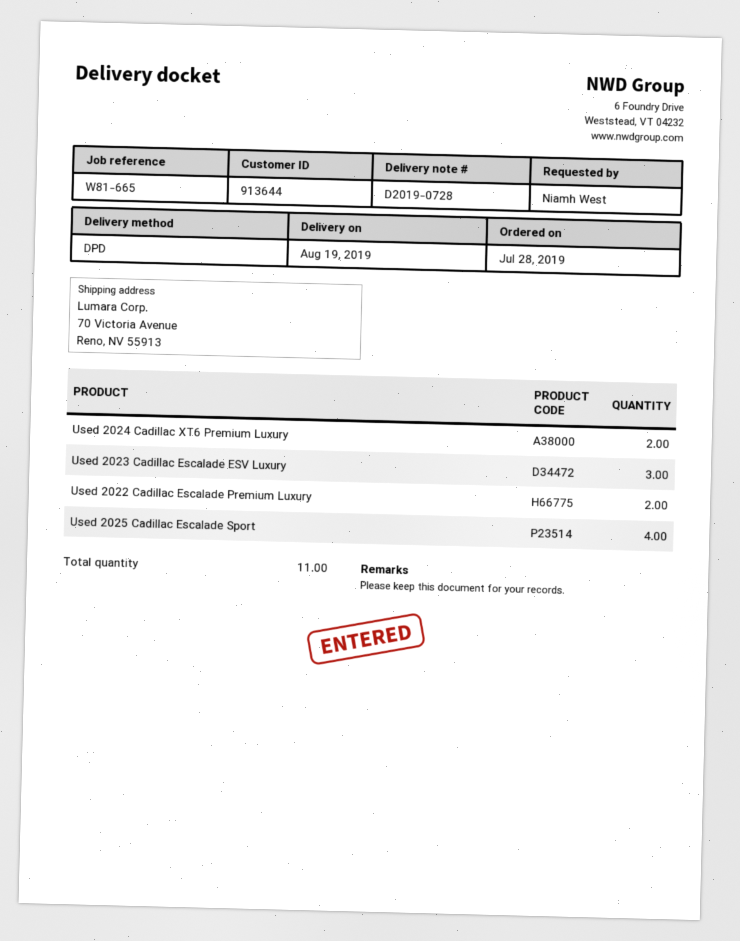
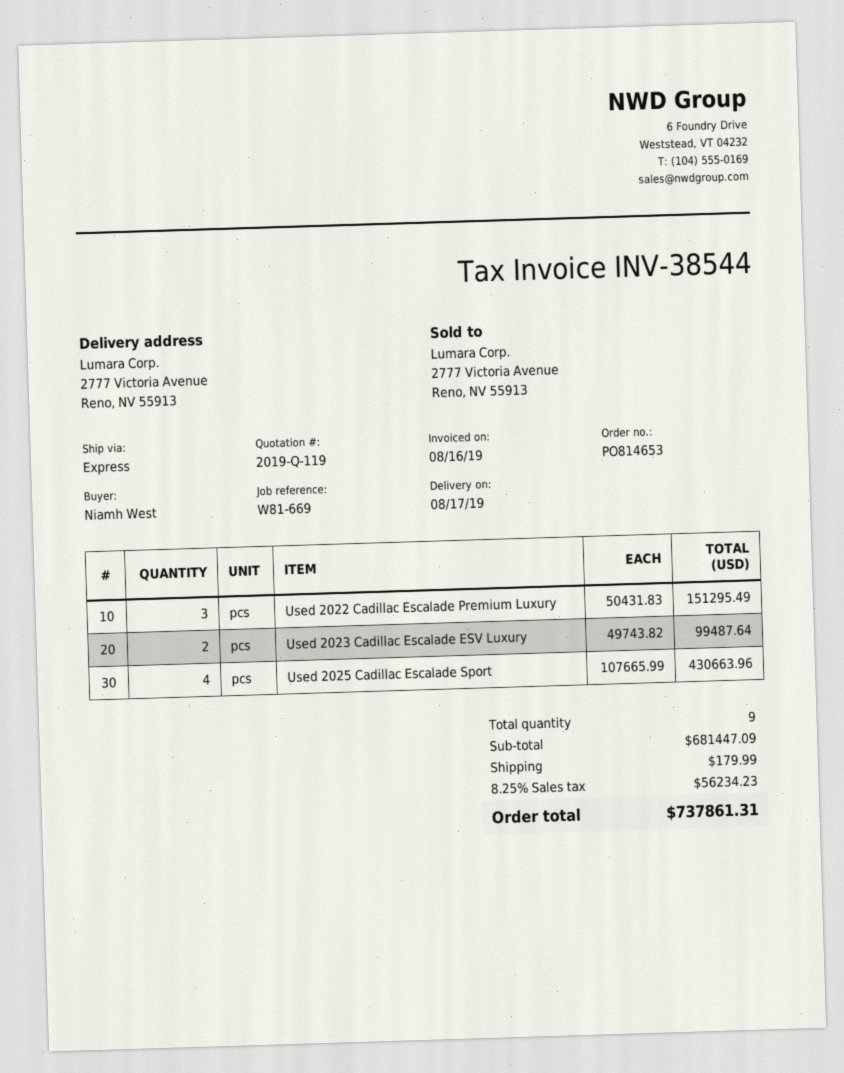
delivery date: 2019-08-19 -> 2019-08-17
reference: W81-665 -> W81-669
shipping method: DPD -> express
ship to: 70 Victoria Avenue, Reno, NV 55913 -> 2777 Victoria Avenue, Reno, NV 55913
Used 2024 Cadillac XT6 Premium Luxury: 2 -> none
Used 2023 Cadillac Escalade ESV Luxury: 3 -> 2
Used 2022 Cadillac Escalade Premium Luxury: 2 -> 3
total quantity: 11 -> 9

